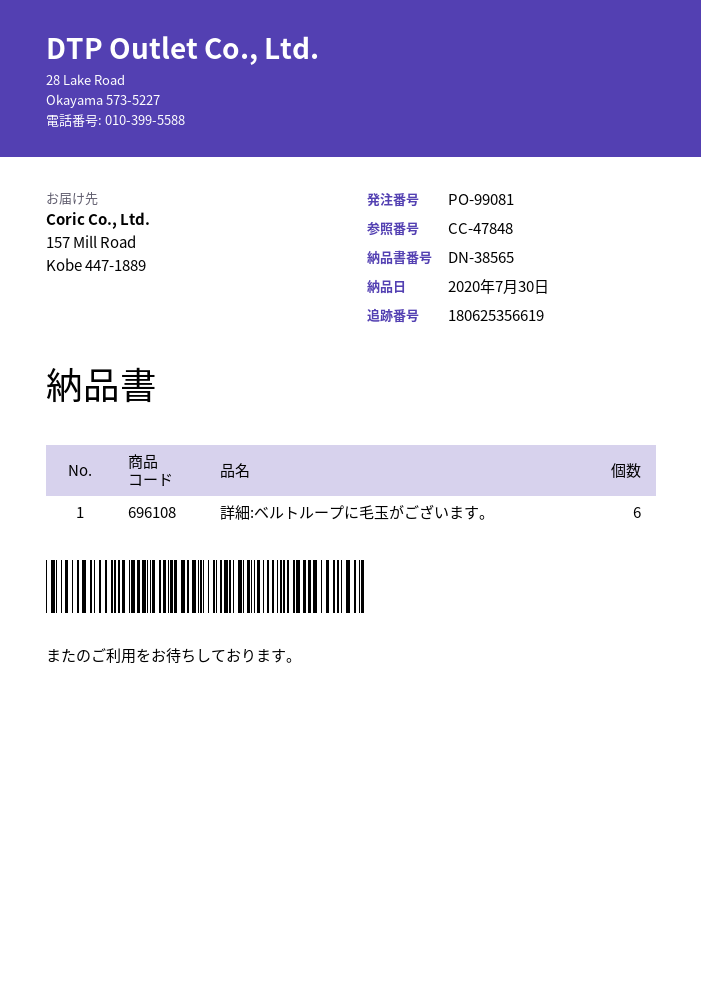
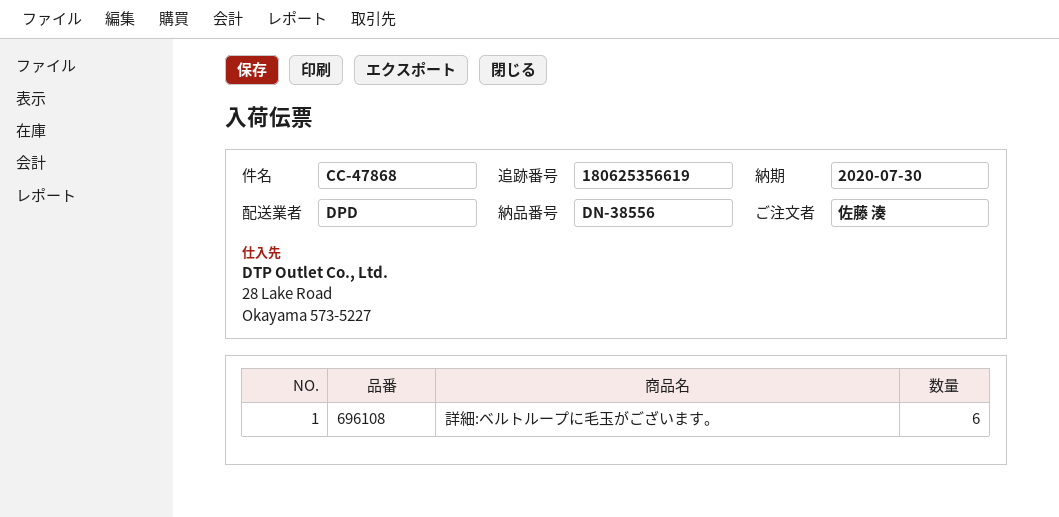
delivery note number: DN-38565 -> DN-38556
reference: CC-47848 -> CC-47868

